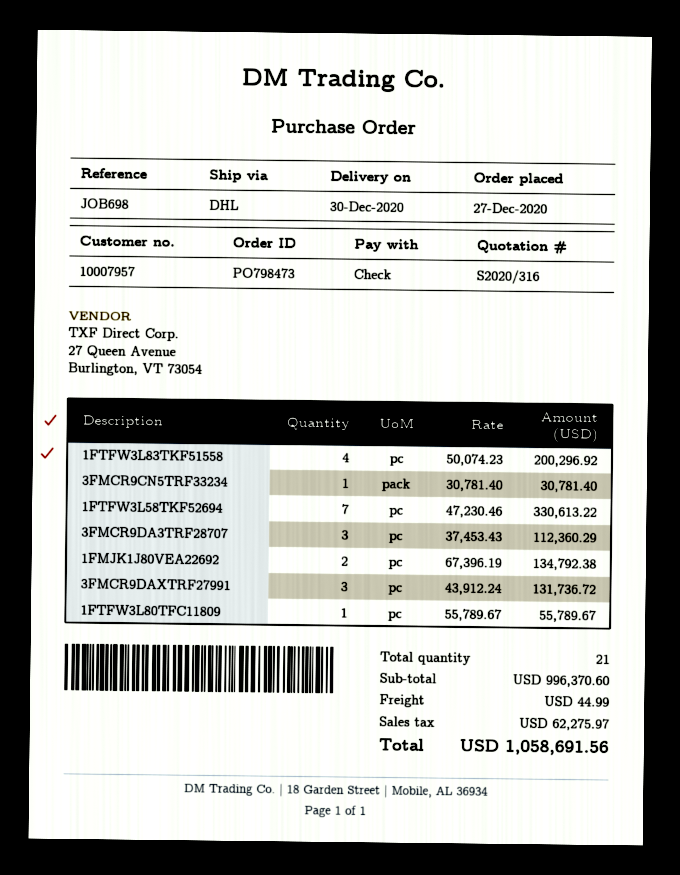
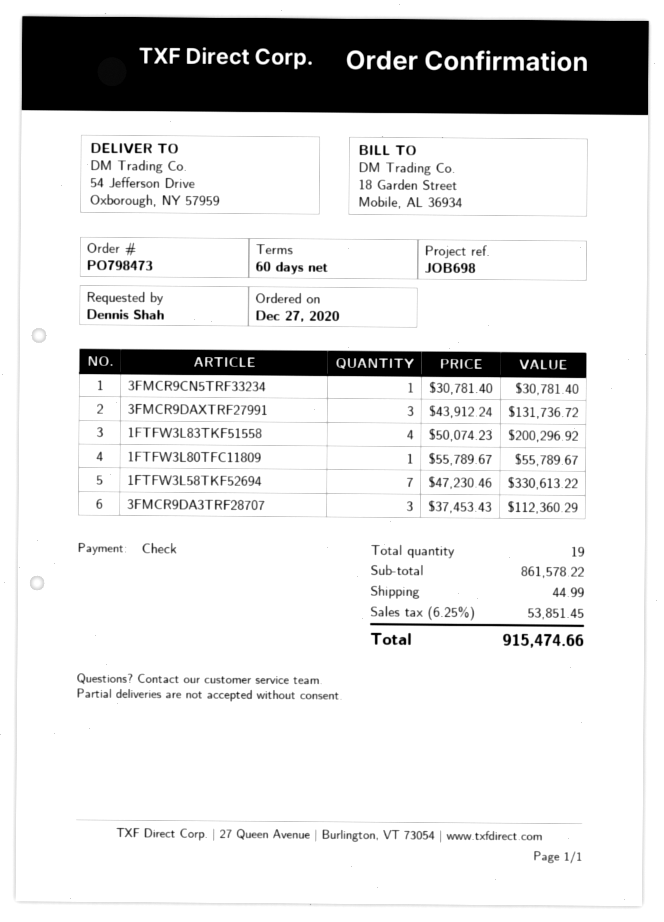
1FMJK1J80VEA22692: 2 x 67396.19 = 134792.38 -> none
total quantity: 21 -> 19
subtotal: 996370.60 -> 861578.22
tax: 62275.97 -> 53851.45
total: 1058691.56 -> 915474.66

